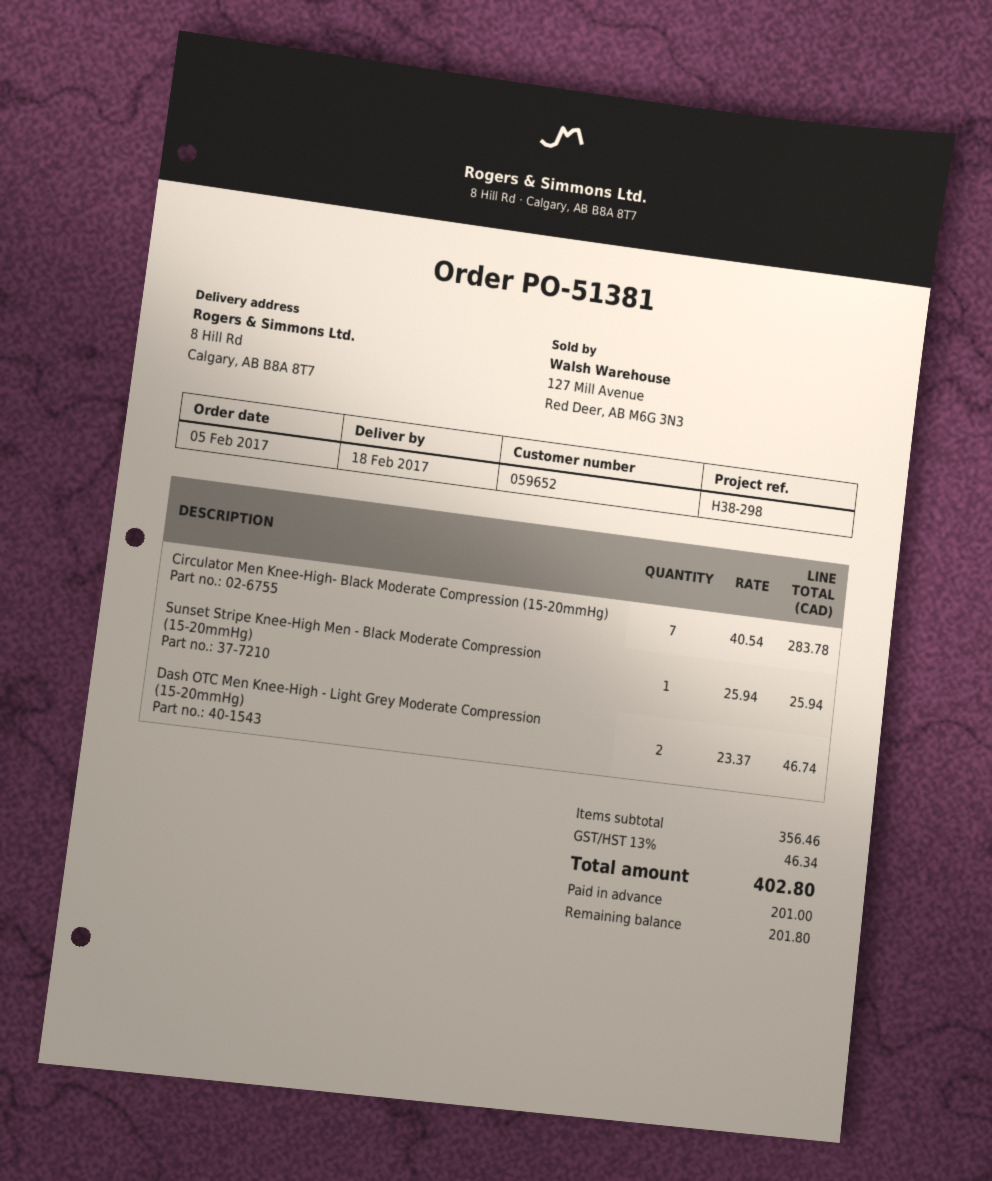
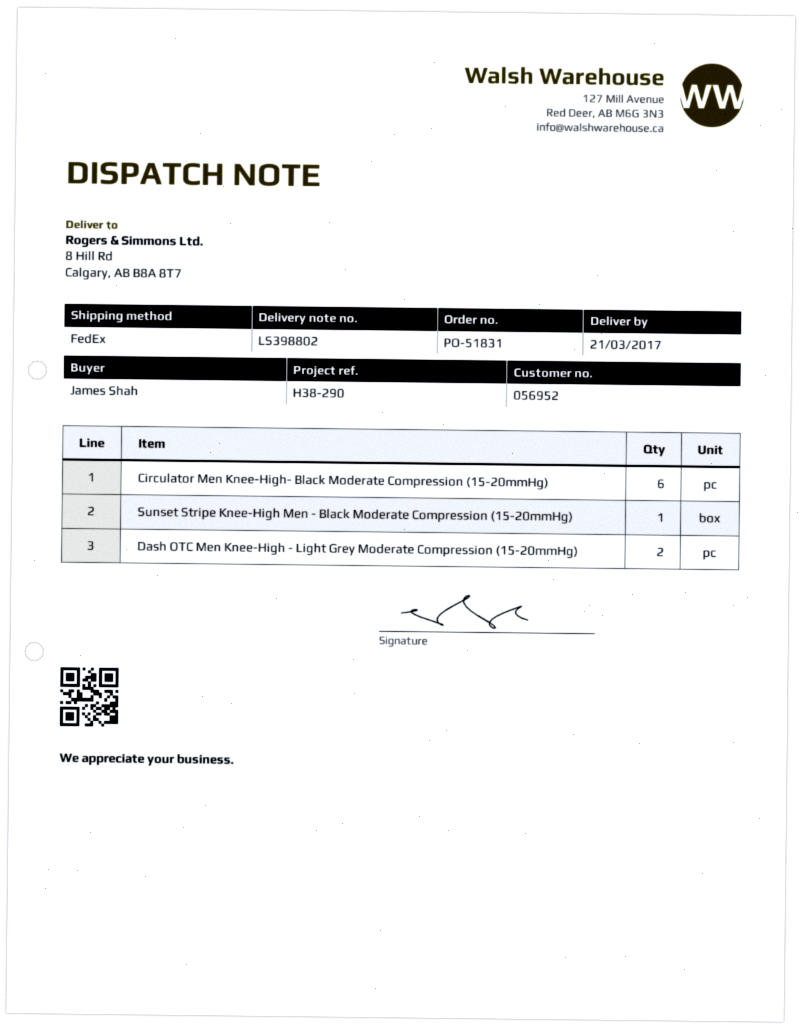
order number: PO-51381 -> PO-51831
delivery date: 2017-02-18 -> 2017-03-21
customer number: 059652 -> 056952
reference: H38-298 -> H38-290
Circulator Men Knee-High- Black Moderate Compression (15-20mmHg): 7 -> 6

